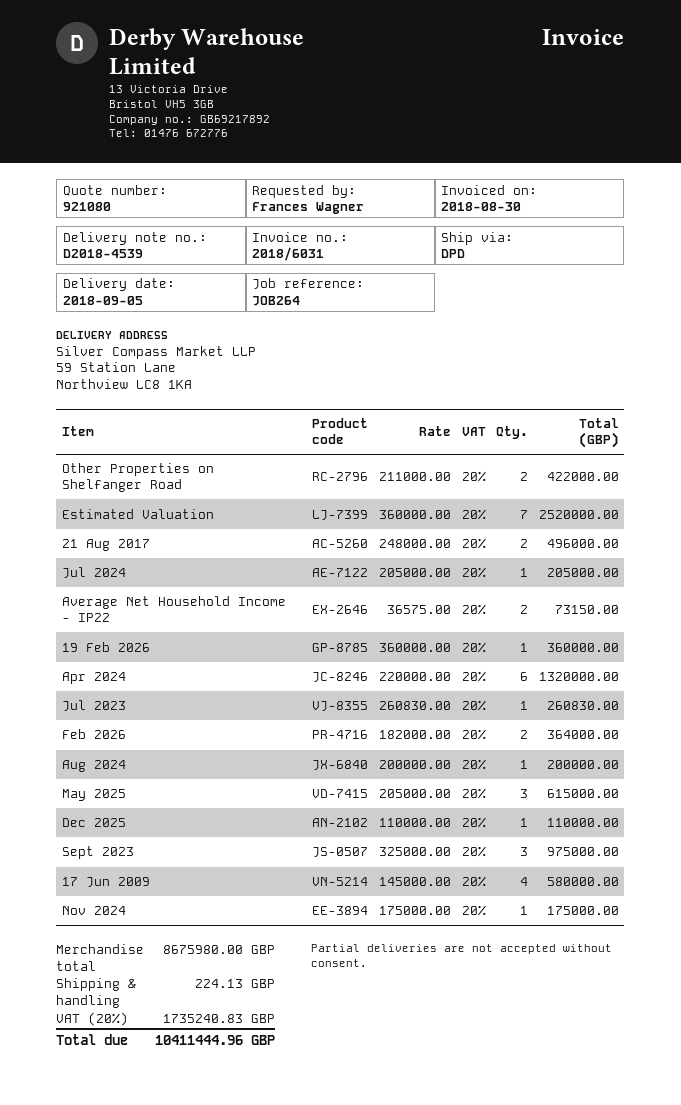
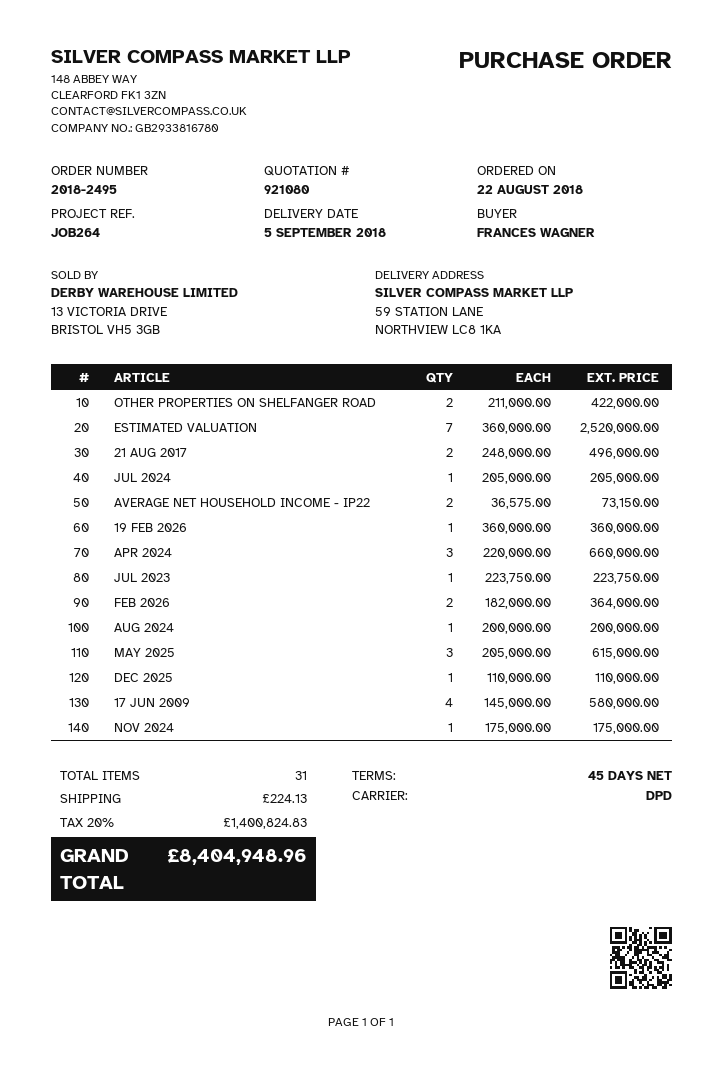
Apr 2024: 6 x 220000.00 = 1320000.00 -> 3 x 220000.00 = 660000.00
Jul 2023: 1 x 260830.00 = 260830.00 -> 1 x 223750.00 = 223750.00
Sept 2023: 3 x 325000.00 = 975000.00 -> none
tax: 20% = 1735240.83 -> 20% = 1400824.83
total: 10411444.96 -> 8404948.96

